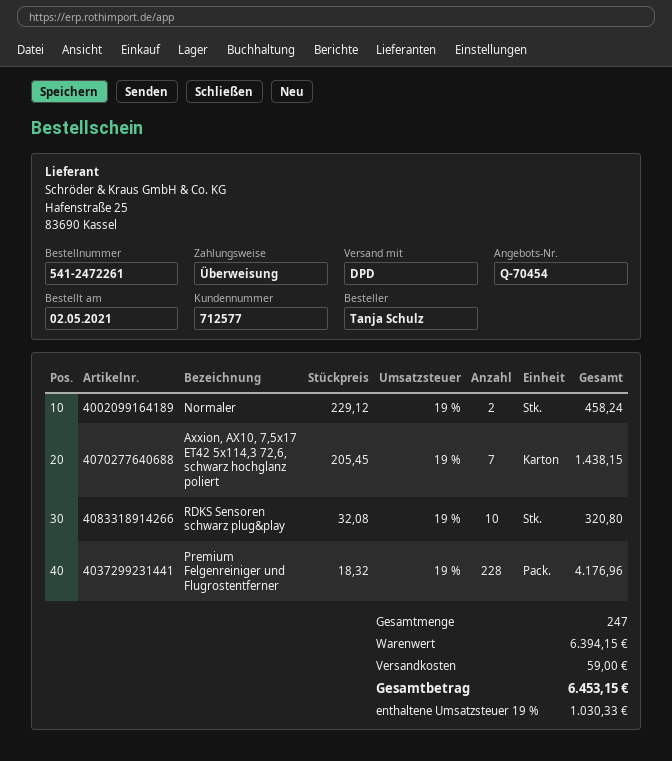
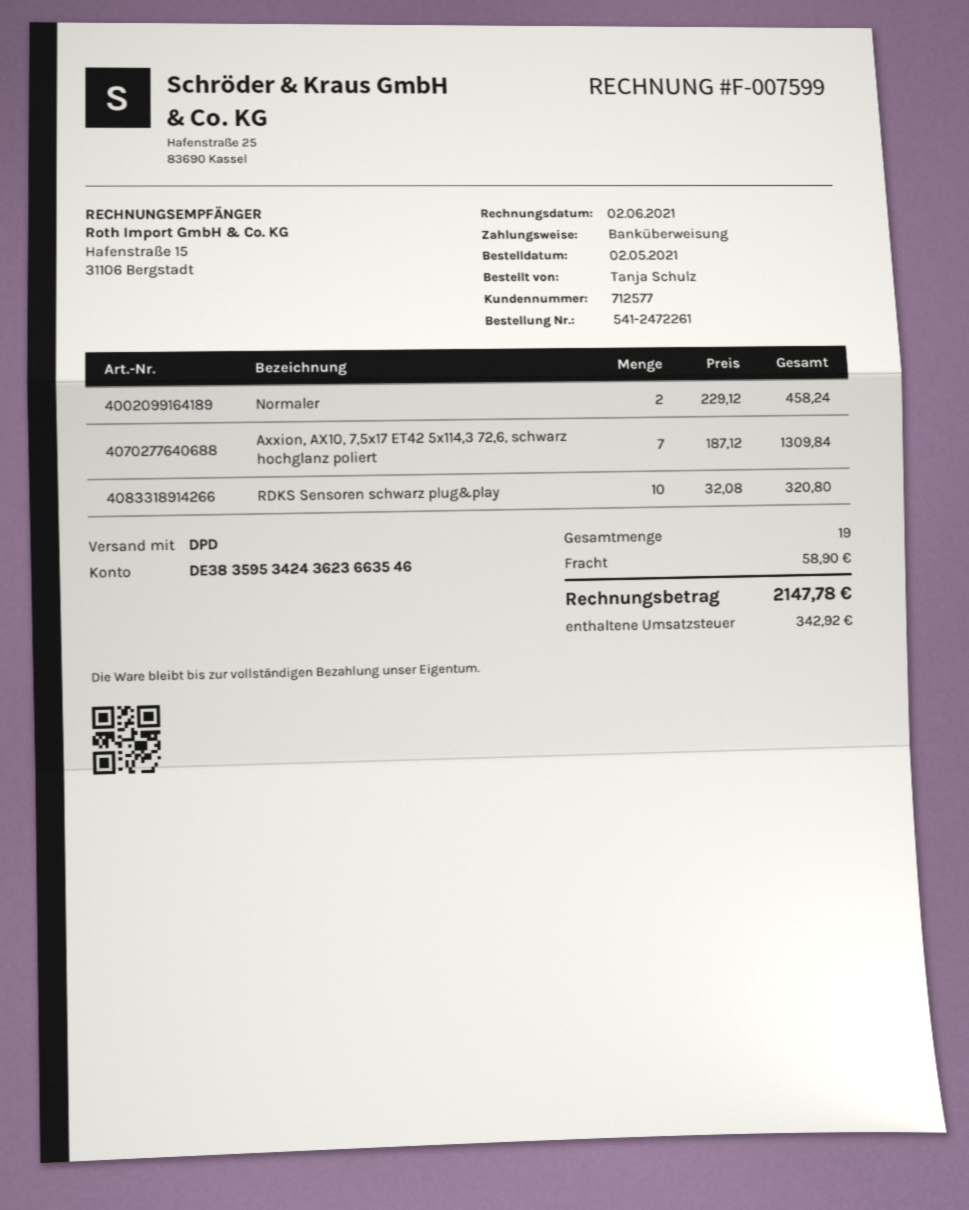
Axxion, AX10, 7,5x17 ET42 5x114,3 72,6, schwarz hochglanz poliert: 7 x 205.45 = 1438.15 -> 7 x 187.12 = 1309.84
Premium Felgenreiniger und Flugrostentferner: 228 x 18.32 = 4176.96 -> none
total quantity: 247 -> 19
shipping: 59.00 -> 58.90
tax: 1030.33 -> 342.92
total: 6453.15 -> 2147.78

